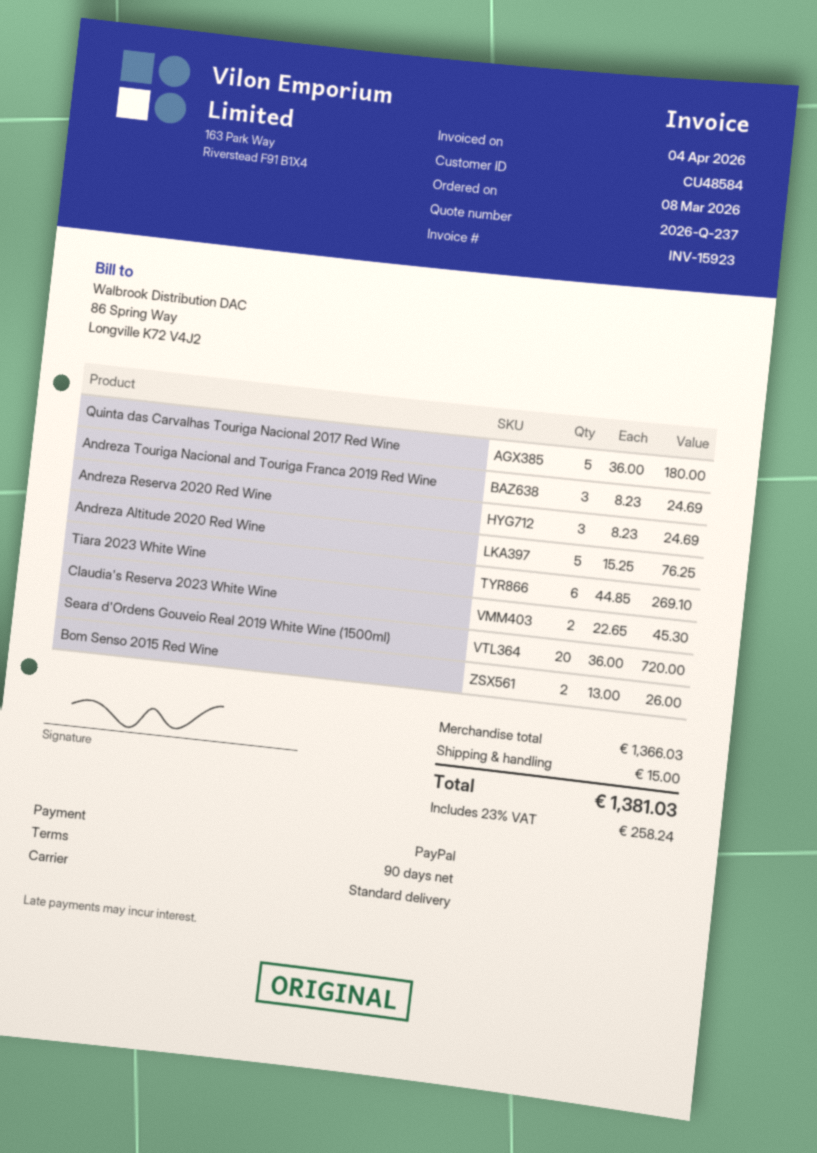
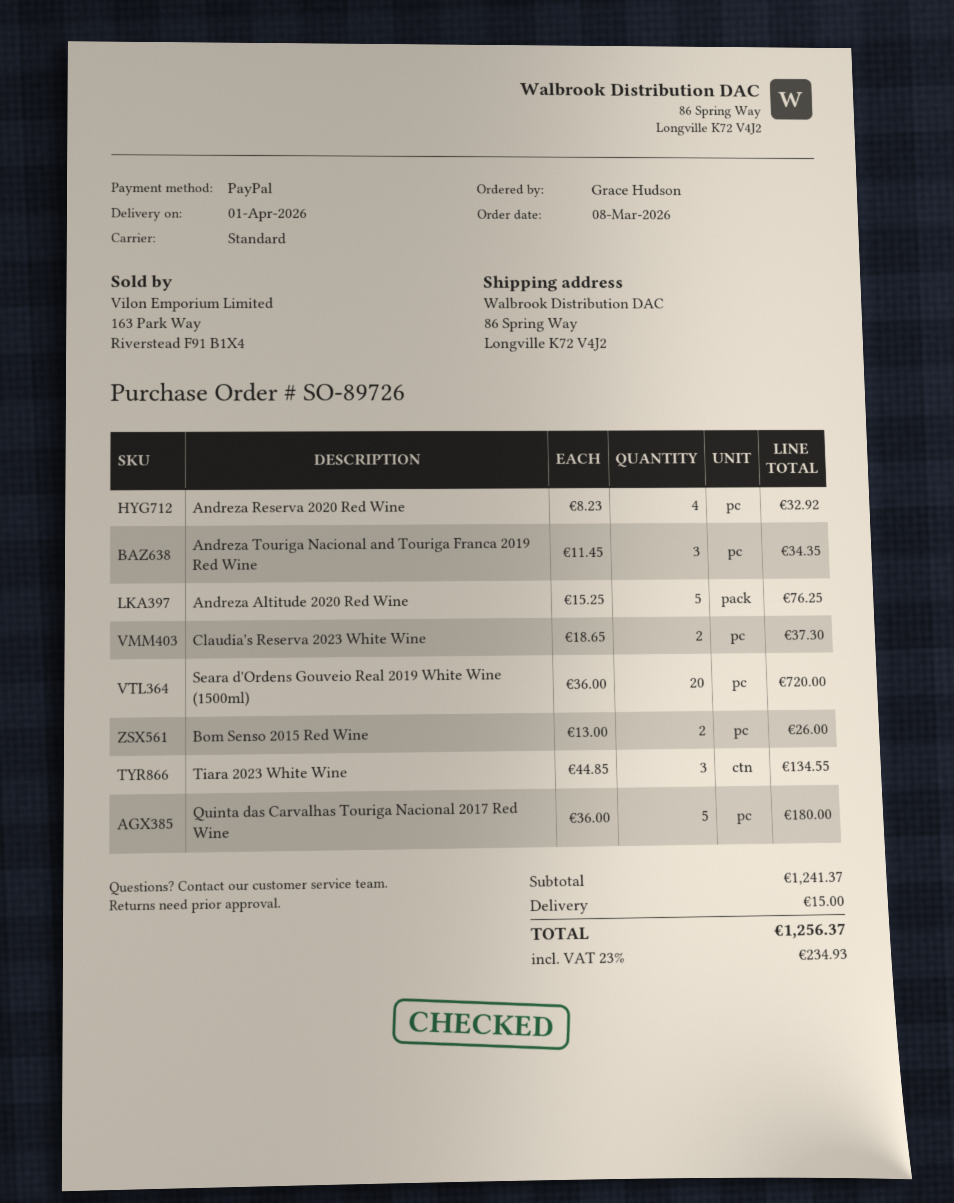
Andreza Touriga Nacional and Touriga Franca 2019 Red Wine: 3 x 8.23 = 24.69 -> 3 x 11.45 = 34.35
Andreza Reserva 2020 Red Wine: 3 x 8.23 = 24.69 -> 4 x 8.23 = 32.92
Tiara 2023 White Wine: 6 x 44.85 = 269.10 -> 3 x 44.85 = 134.55
Claudia's Reserva 2023 White Wine: 2 x 22.65 = 45.30 -> 2 x 18.65 = 37.30
subtotal: 1366.03 -> 1241.37
tax: 23% = 258.24 -> 23% = 234.93
total: 1381.03 -> 1256.37

